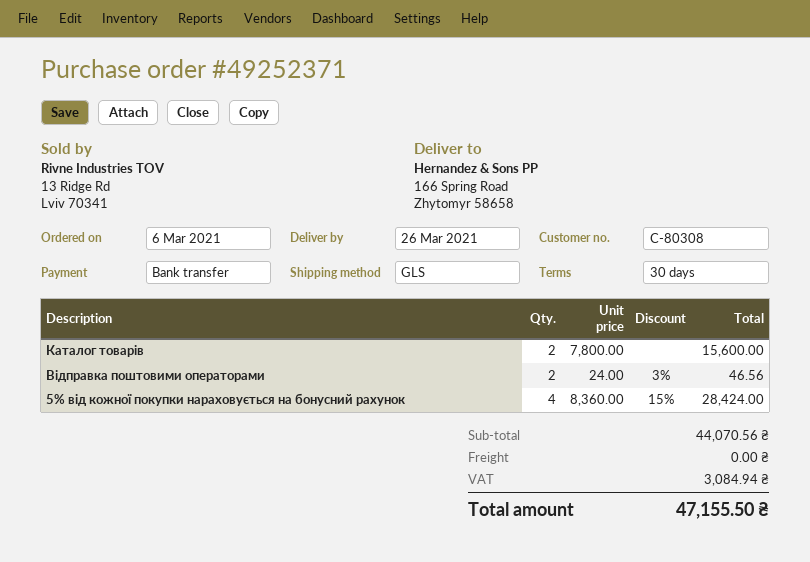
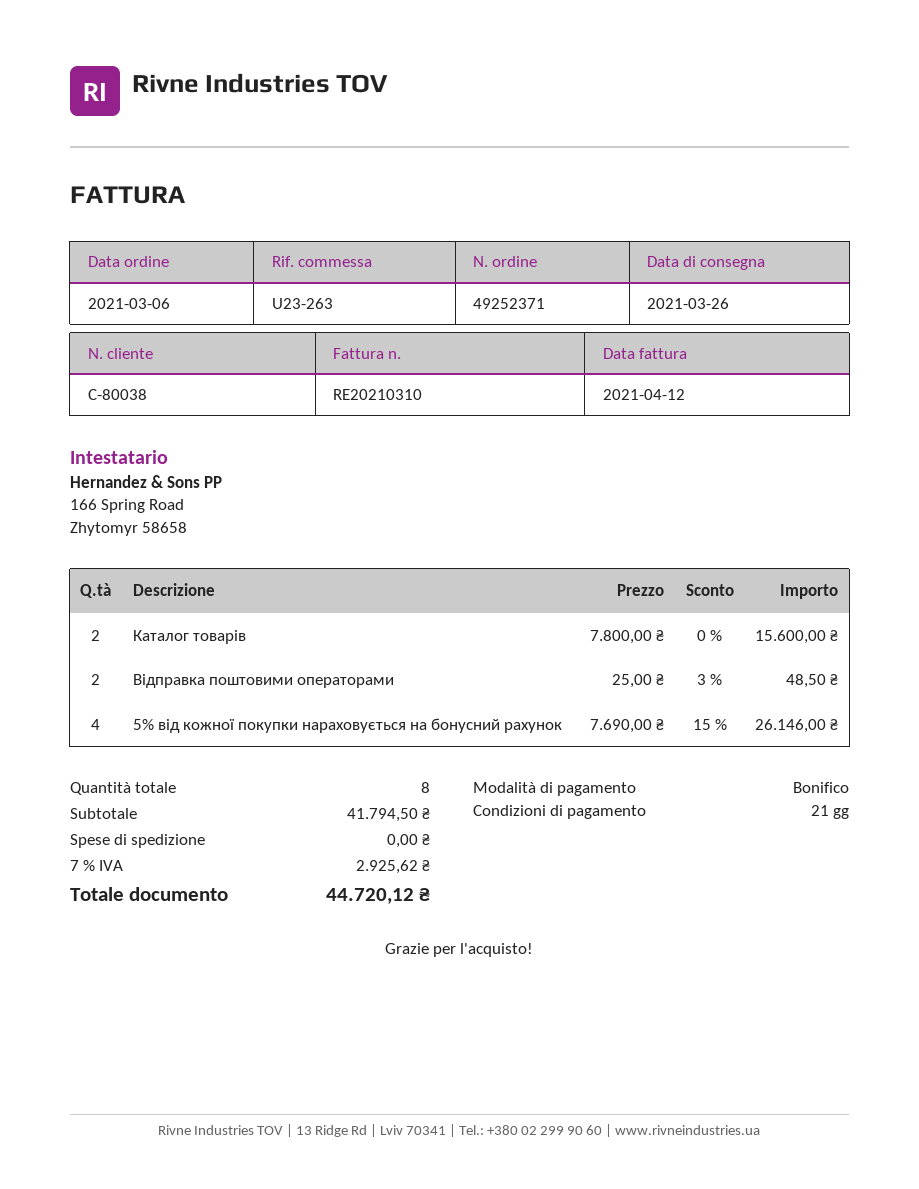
payment terms: 30 days -> 21 days
customer number: C-80308 -> C-80038
Відправка поштовими операторами: 2 x 24.00 - 3% = 46.56 -> 2 x 25.00 - 3% = 48.50
5% від кожної покупки нараховується на бонусний рахунок: 4 x 8360.00 - 15% = 28424.00 -> 4 x 7690.00 - 15% = 26146.00
subtotal: 44070.56 -> 41794.50
tax: 3084.94 -> 2925.62
total: 47155.50 -> 44720.12

